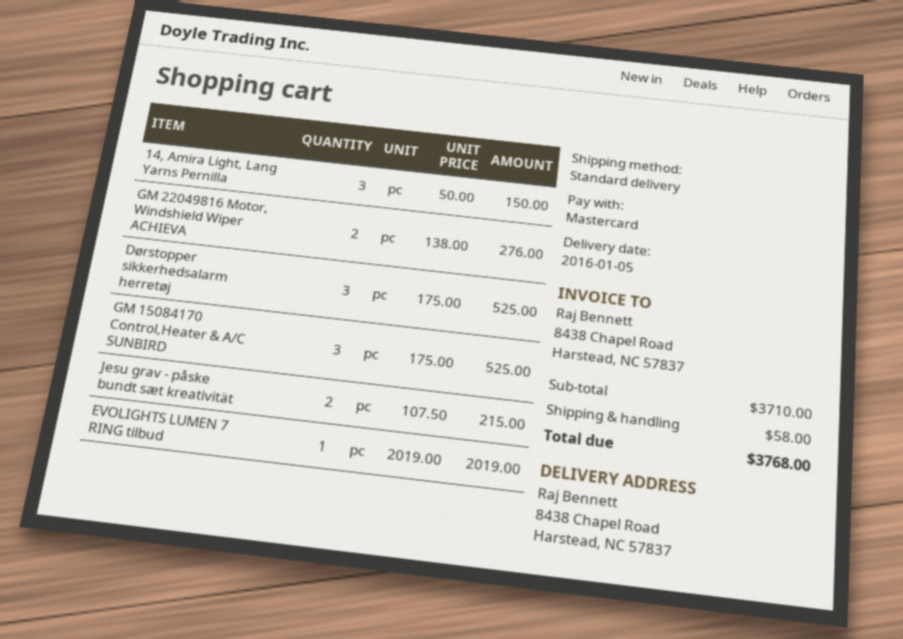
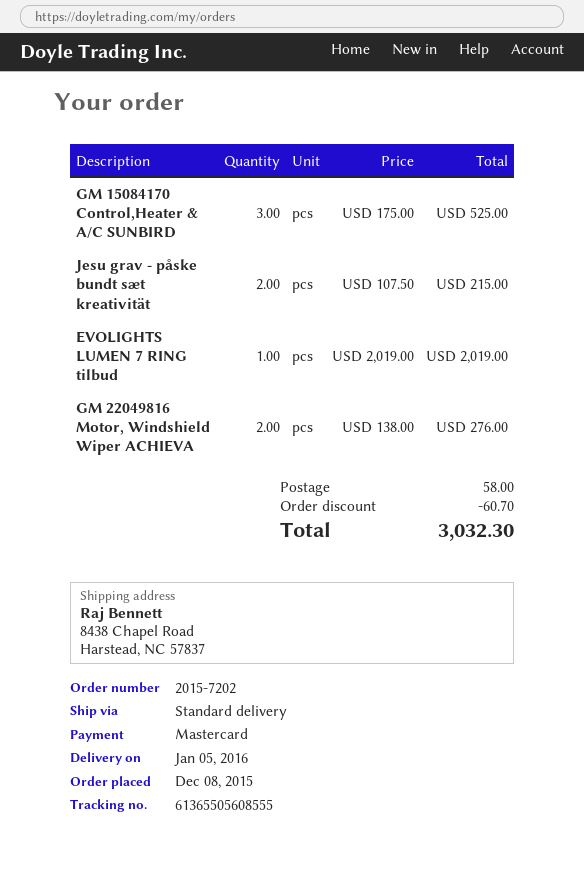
14, Amira Light, Lang Yarns Pernilla: 3 x 50.00 = 150.00 -> none
Dørstopper sikkerhedsalarm herretøj: 3 x 175.00 = 525.00 -> none
discount: none -> 60.70
total: 3768.00 -> 3032.30

